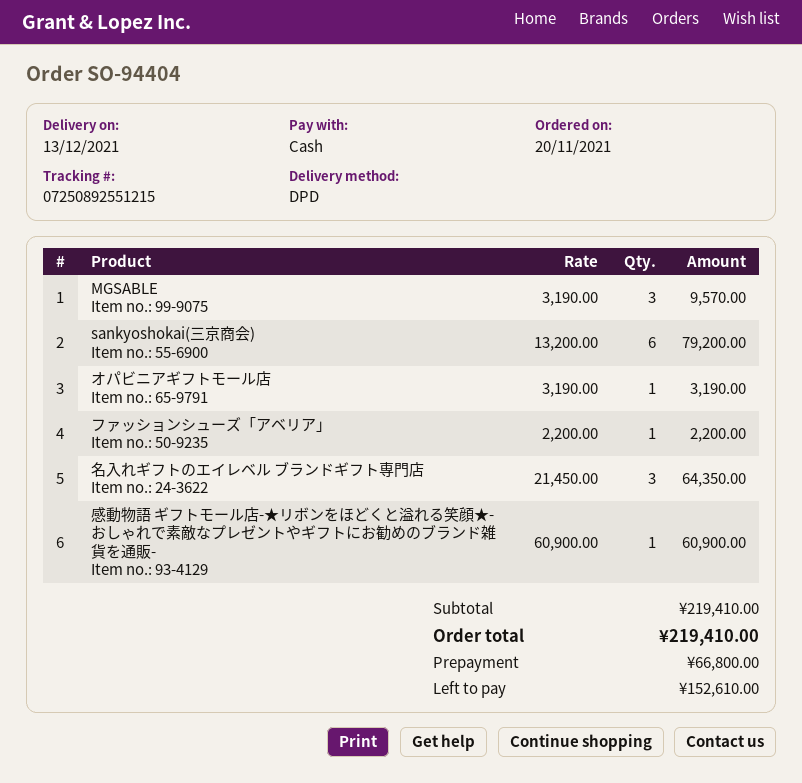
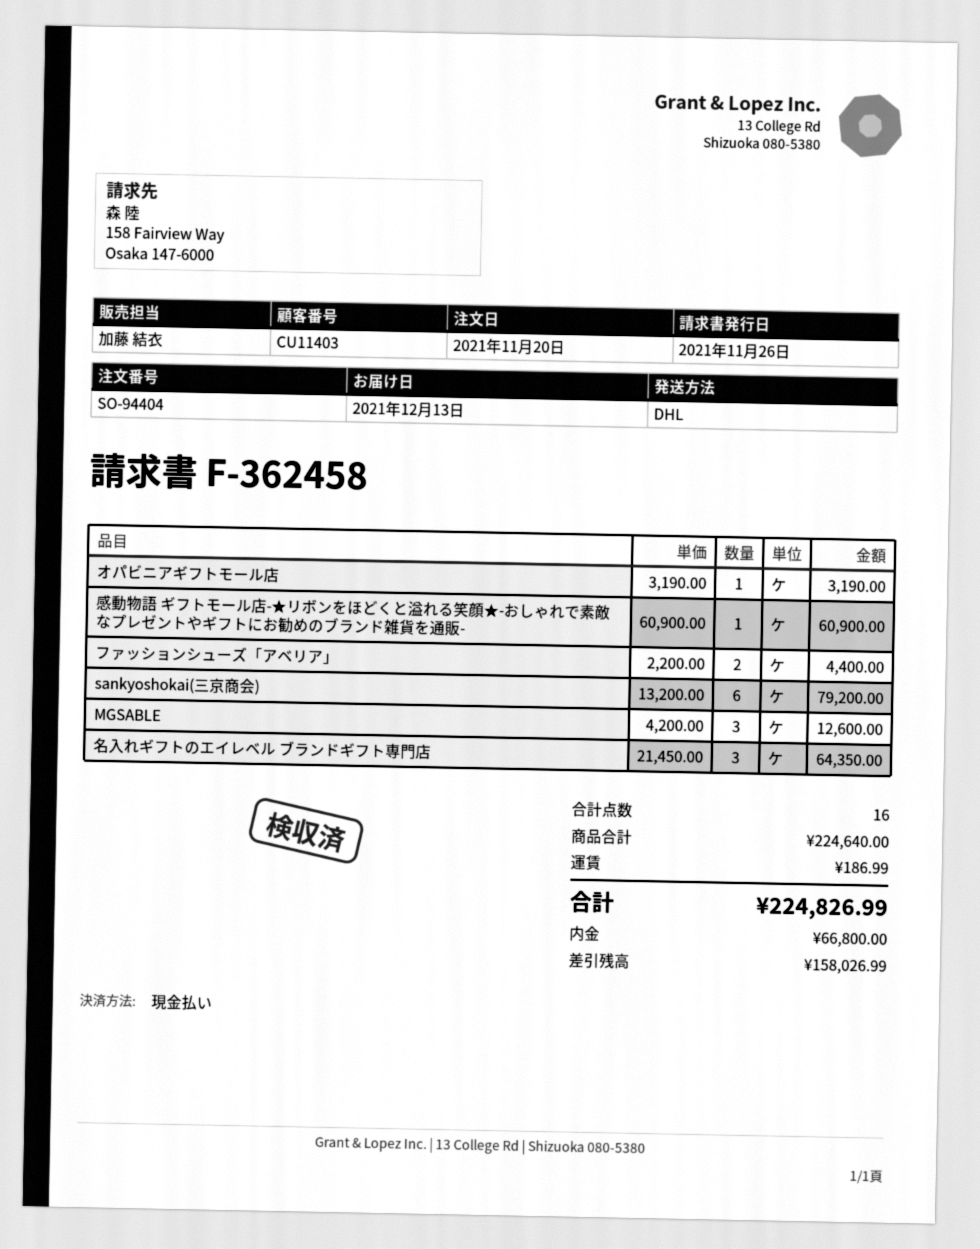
shipping method: DPD -> DHL
MGSABLE: 3 x 3190.00 = 9570.00 -> 3 x 4200.00 = 12600.00
ファッションシューズ「アベリア」: 1 x 2200.00 = 2200.00 -> 2 x 2200.00 = 4400.00
subtotal: 219410.00 -> 224640.00
shipping: none -> 186.99
total: 219410.00 -> 224826.99
balance: 152610.00 -> 158026.99

